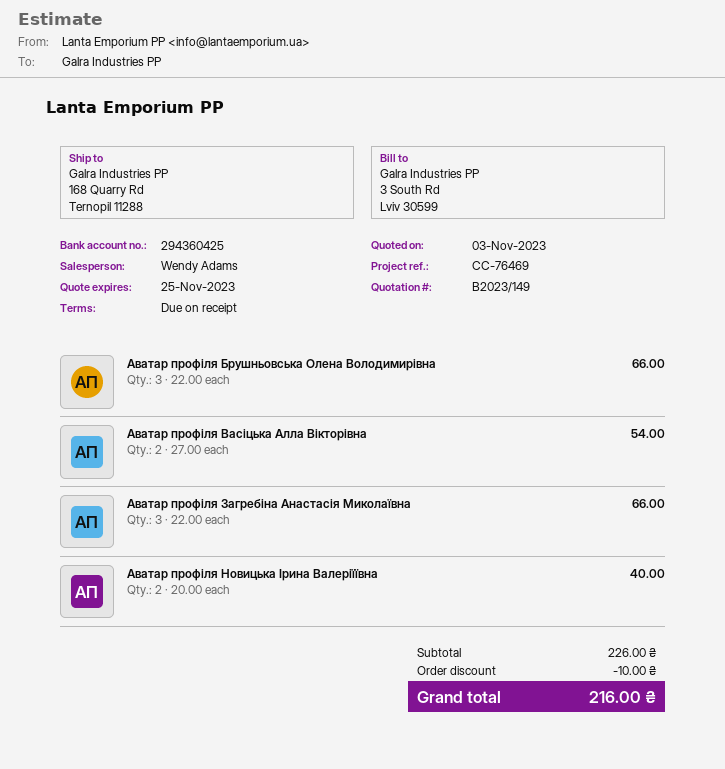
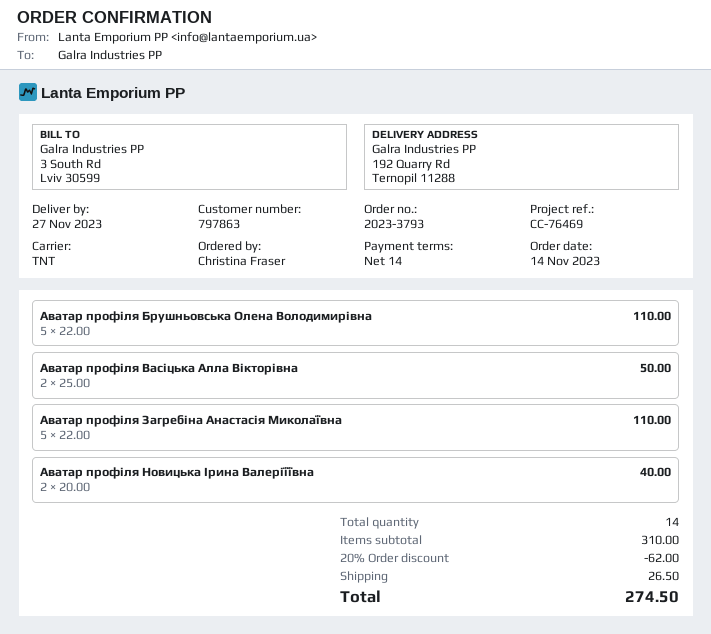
payment terms: on receipt -> 14 days
ship to: 168 Quarry Rd, Ternopil 11288 -> 192 Quarry Rd, Ternopil 11288
Аватар профіля Брушньовська Олена Володимирівна: 3 x 22.00 = 66.00 -> 5 x 22.00 = 110.00
Аватар профіля Васіцька Алла Вікторівна: 2 x 27.00 = 54.00 -> 2 x 25.00 = 50.00
Аватар профіля Загребіна Анастасія Миколаївна: 3 x 22.00 = 66.00 -> 5 x 22.00 = 110.00
subtotal: 226.00 -> 310.00
discount: 10.00 -> 62.00
shipping: none -> 26.50
total: 216.00 -> 274.50

